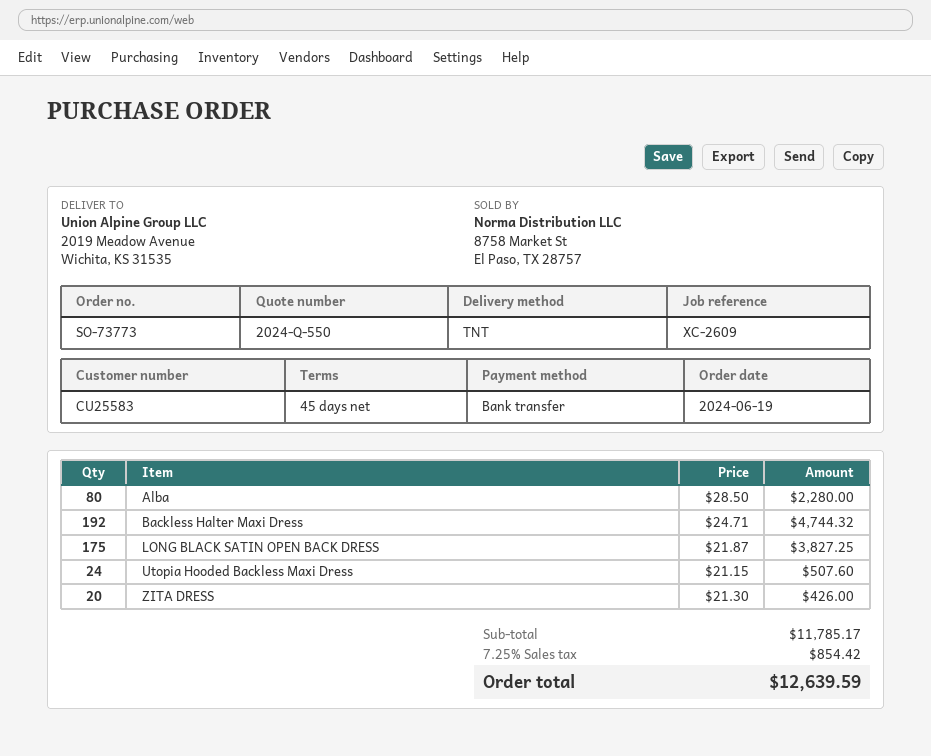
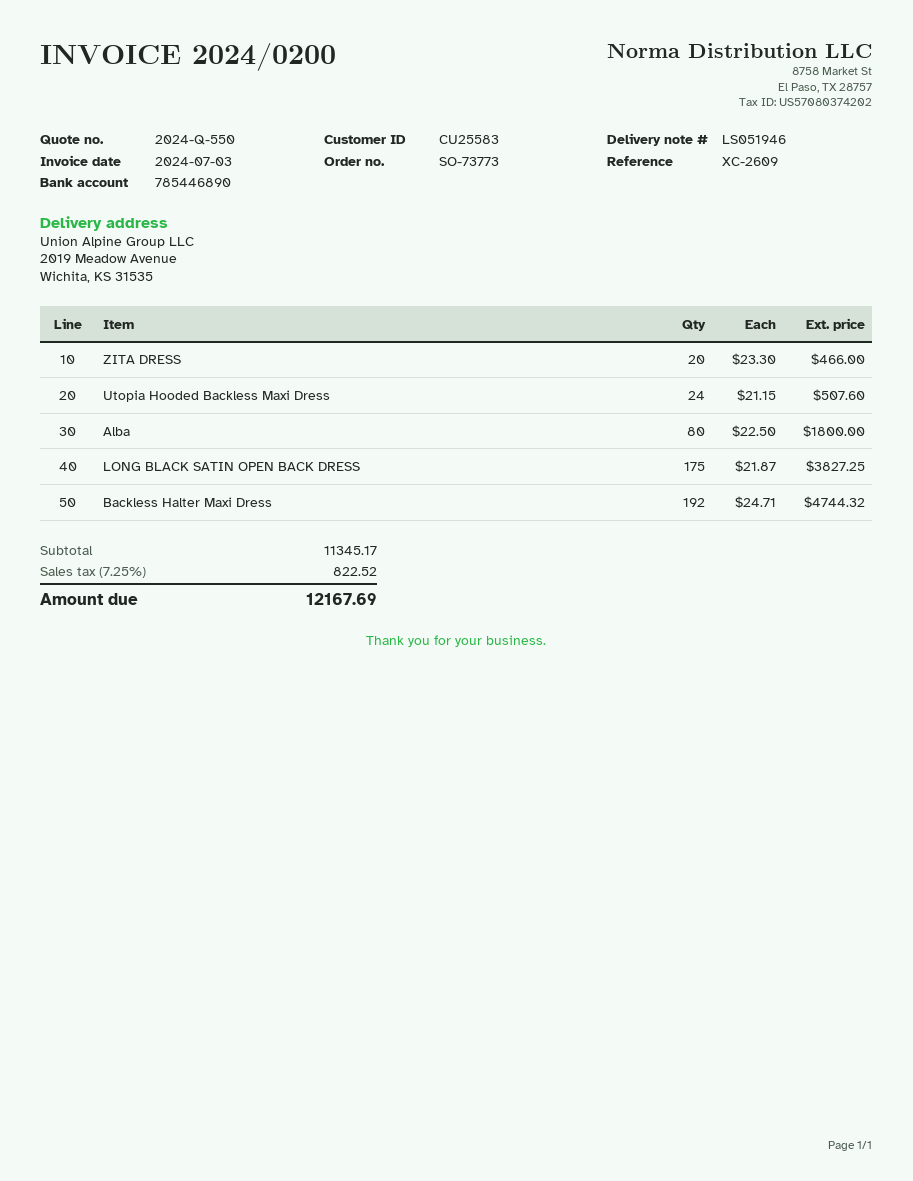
Alba: 80 x 28.50 = 2280.00 -> 80 x 22.50 = 1800.00
ZITA DRESS: 20 x 21.30 = 426.00 -> 20 x 23.30 = 466.00
subtotal: 11785.17 -> 11345.17
tax: 7.25% = 854.42 -> 7.25% = 822.52
total: 12639.59 -> 12167.69

